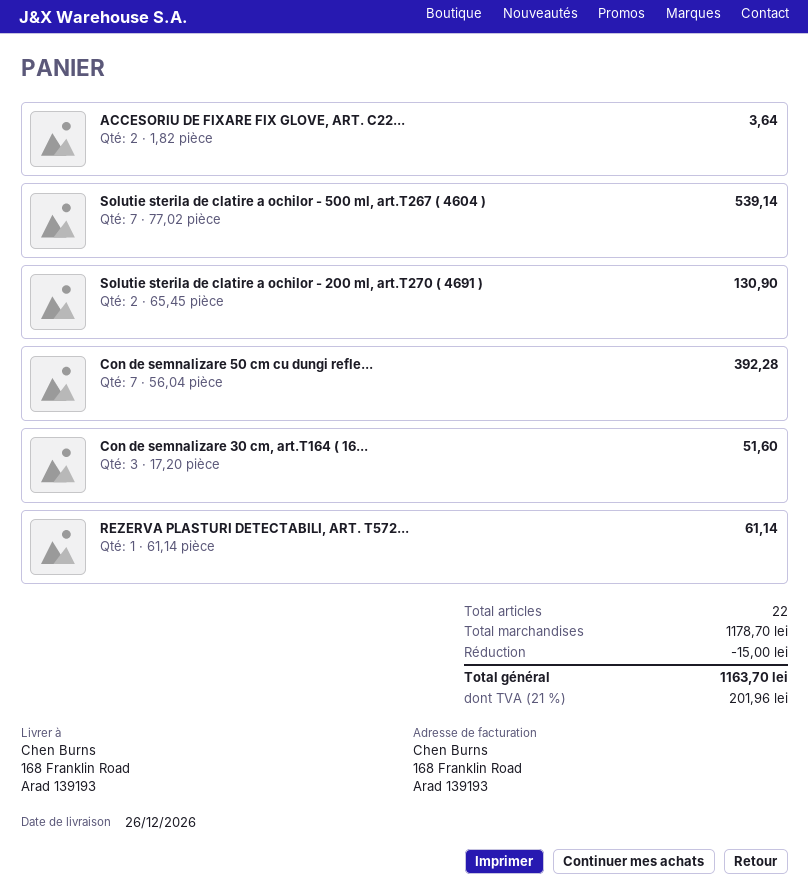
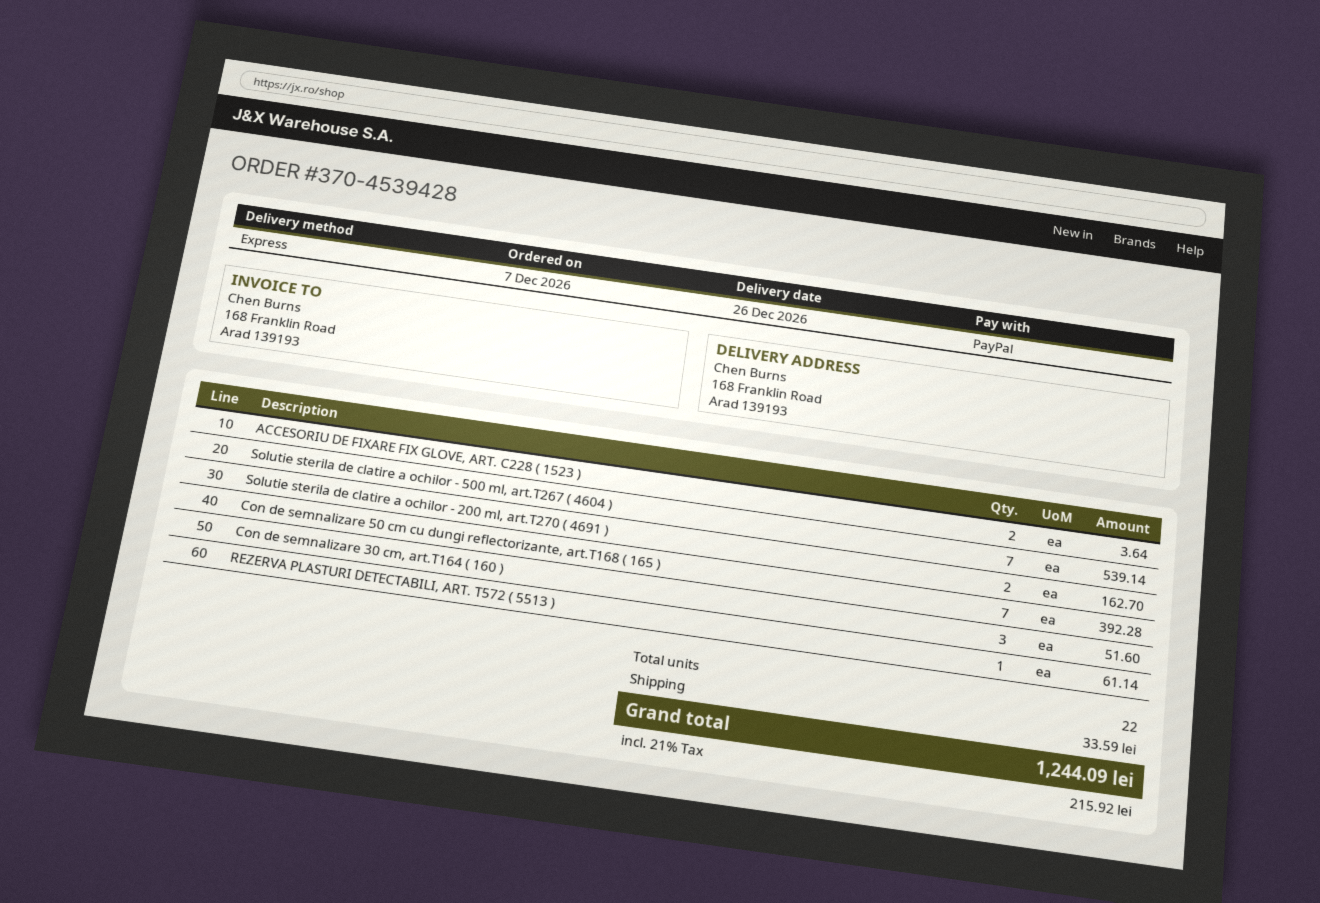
Solutie sterila de clatire a ochilor - 200 ml, art.T270 ( 4691 ): 2 for 130.90 -> 2 for 162.70
discount: 15.00 -> none
shipping: none -> 33.59
tax: 21% = 201.96 -> 21% = 215.92
total: 1163.70 -> 1244.09

